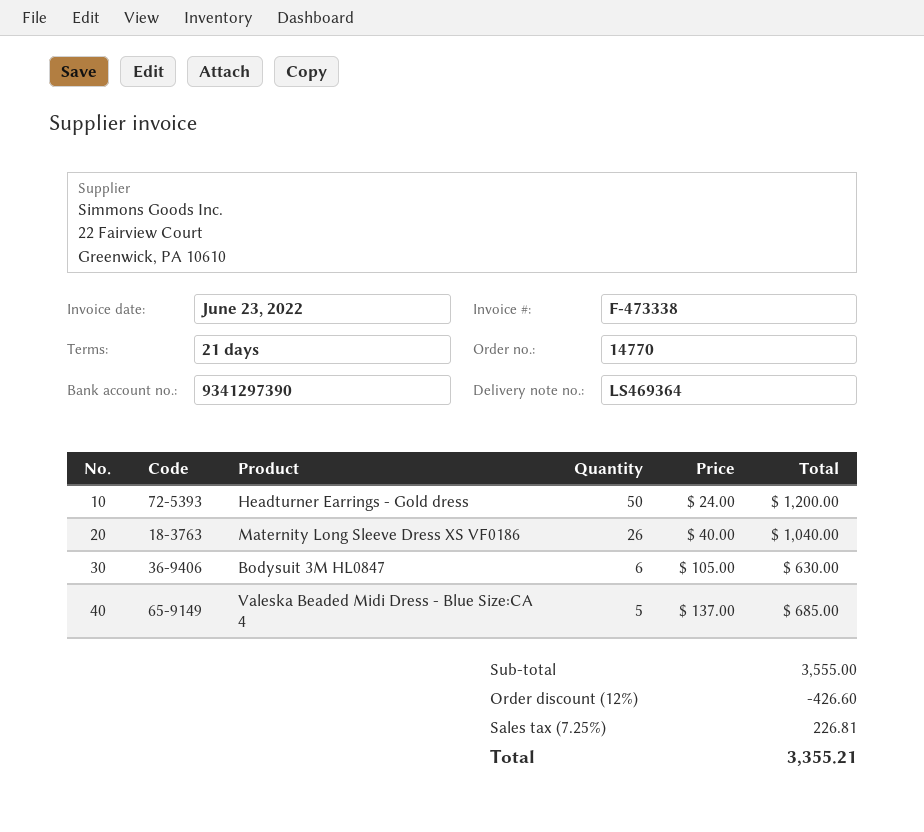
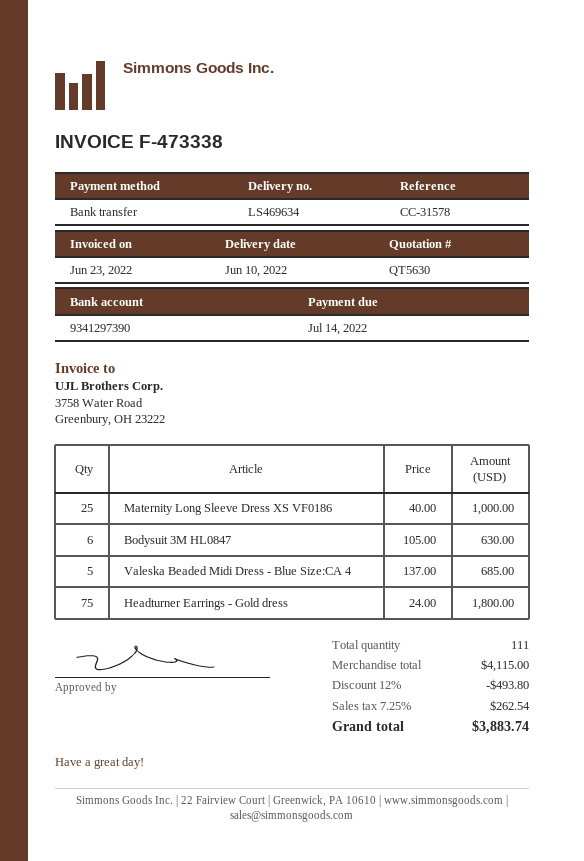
delivery note number: LS469364 -> LS469634
Headturner Earrings - Gold dress: 50 x 24.00 = 1200.00 -> 75 x 24.00 = 1800.00
Maternity Long Sleeve Dress XS VF0186: 26 x 40.00 = 1040.00 -> 25 x 40.00 = 1000.00
subtotal: 3555.00 -> 4115.00
discount: 12% = 426.60 -> 12% = 493.80
tax: 7.25% = 226.81 -> 7.25% = 262.54
total: 3355.21 -> 3883.74

